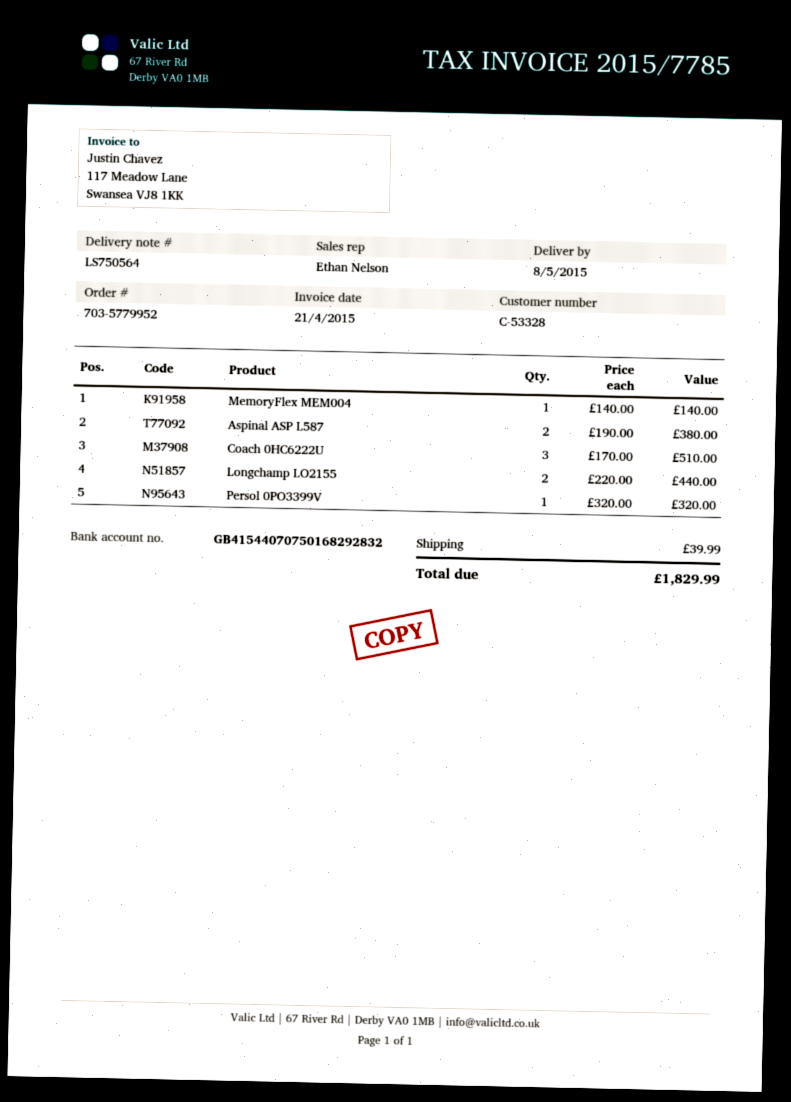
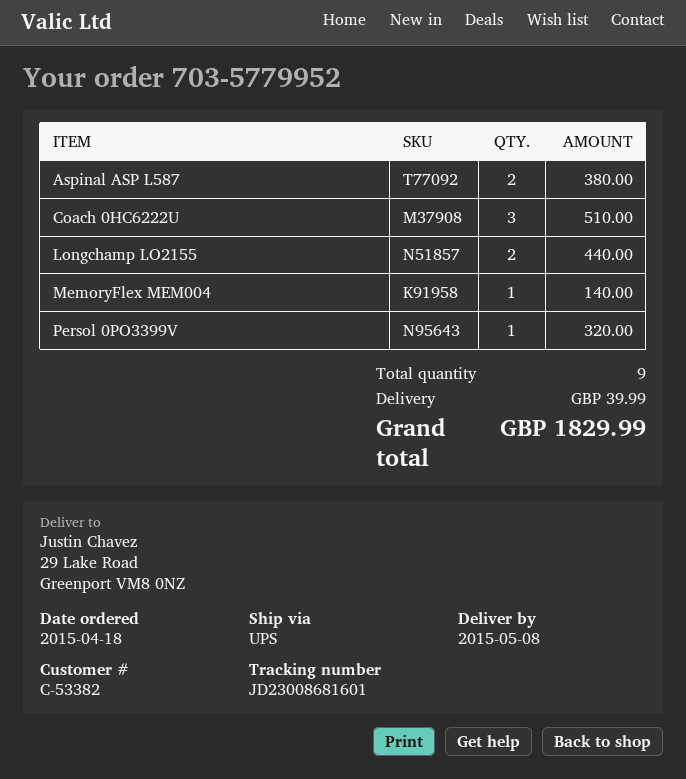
customer number: C-53328 -> C-53382

